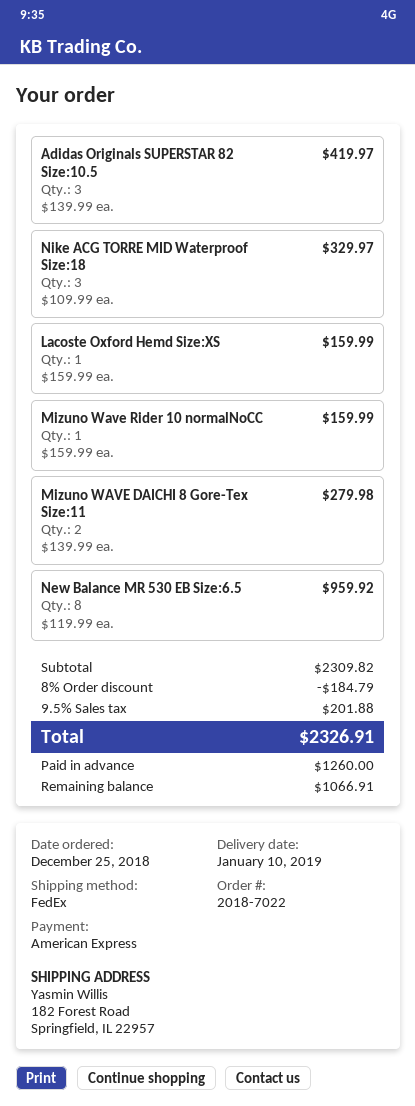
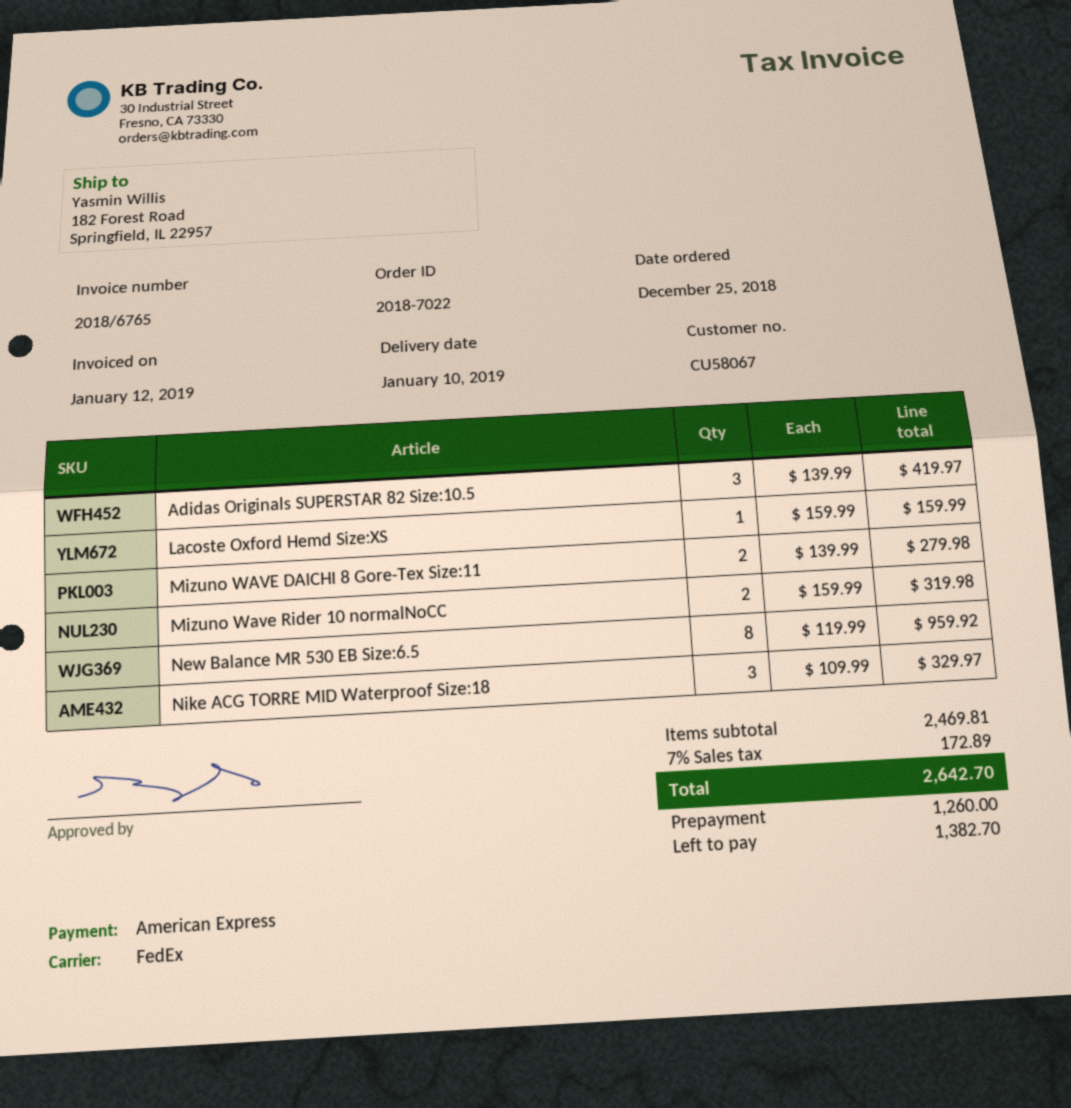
Mizuno Wave Rider 10 normalNoCC: 1 x 159.99 = 159.99 -> 2 x 159.99 = 319.98
subtotal: 2309.82 -> 2469.81
discount: 8% = 184.79 -> none
tax: 9.5% = 201.88 -> 7% = 172.89
total: 2326.91 -> 2642.70
balance: 1066.91 -> 1382.70

